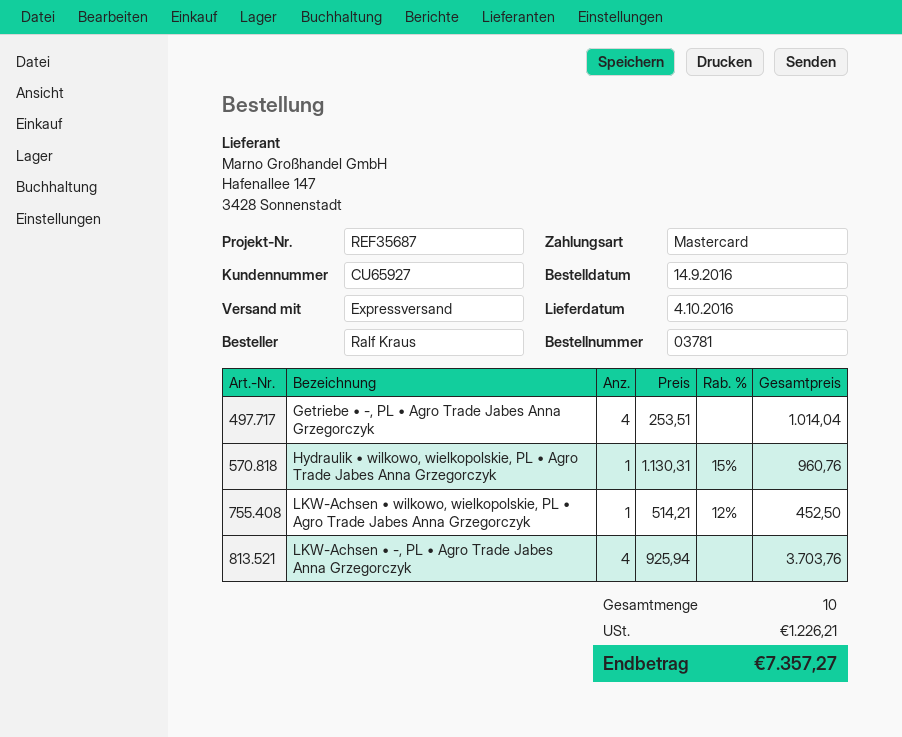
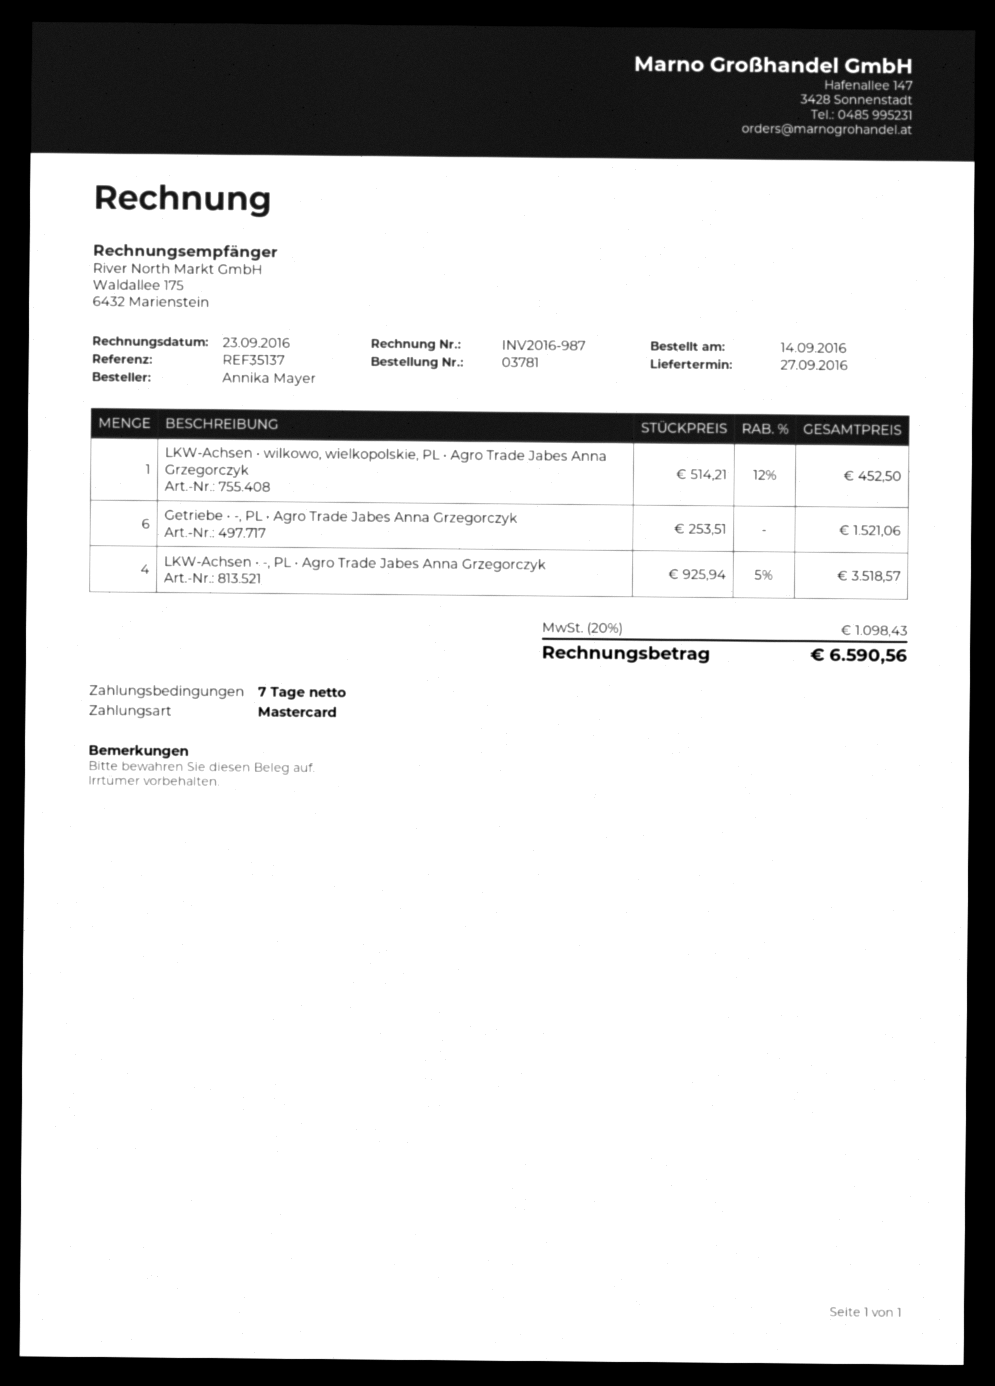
delivery date: 2016-10-04 -> 2016-09-27
reference: REF35687 -> REF35137
ordered by: Ralf Kraus -> Annika Mayer
Getriebe • -, PL • Agro Trade Jabes Anna Grzegorczyk: 4 x 253.51 = 1014.04 -> 6 x 253.51 = 1521.06
Hydraulik • wilkowo, wielkopolskie, PL • Agro Trade Jabes Anna Grzegorczyk: 1 x 1130.31 - 15% = 960.76 -> none
LKW-Achsen • -, PL • Agro Trade Jabes Anna Grzegorczyk: 4 x 925.94 = 3703.76 -> 4 x 925.94 - 5% = 3518.57
tax: 1226.21 -> 1098.43
total: 7357.27 -> 6590.56

